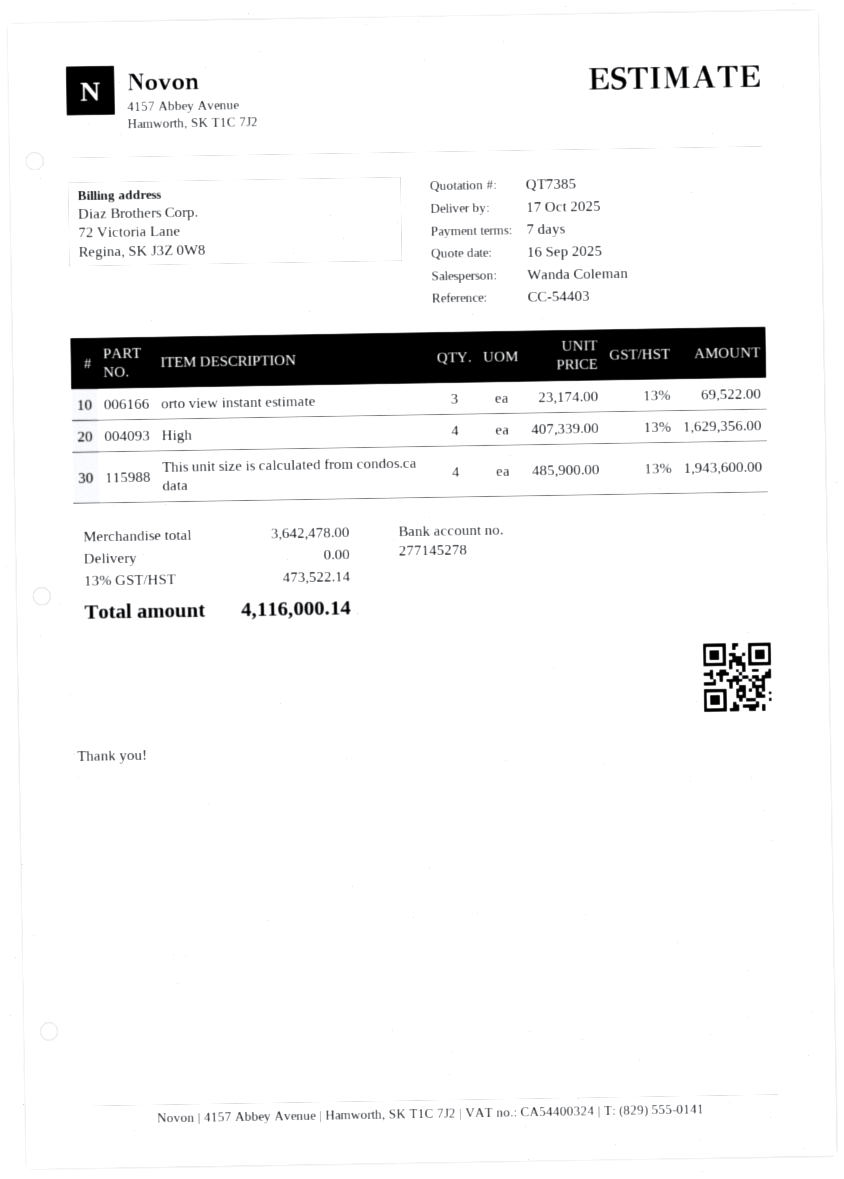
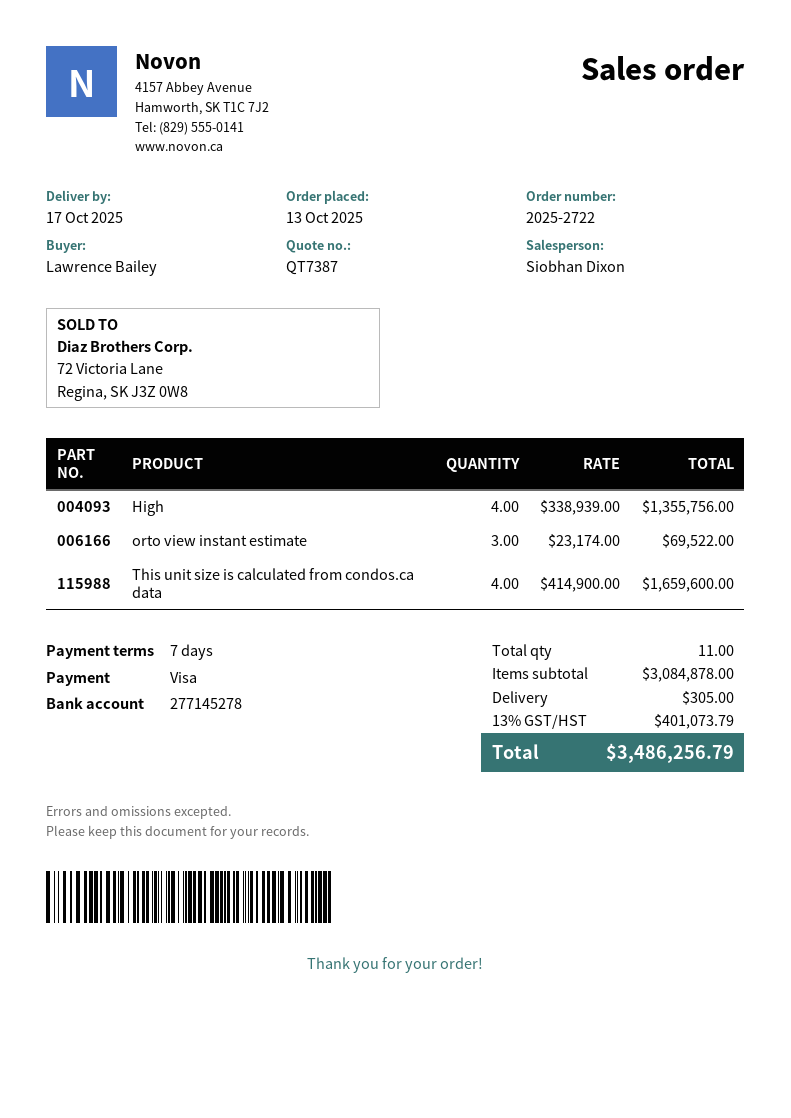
quote number: QT7385 -> QT7387
sales rep: Wanda Coleman -> Siobhan Dixon
High: 4 x 407339.00 = 1629356.00 -> 4 x 338939.00 = 1355756.00
This unit size is calculated from condos.ca data: 4 x 485900.00 = 1943600.00 -> 4 x 414900.00 = 1659600.00
subtotal: 3642478.00 -> 3084878.00
shipping: 0.00 -> 305.00
tax: 13% = 473522.14 -> 13% = 401073.79
total: 4116000.14 -> 3486256.79

